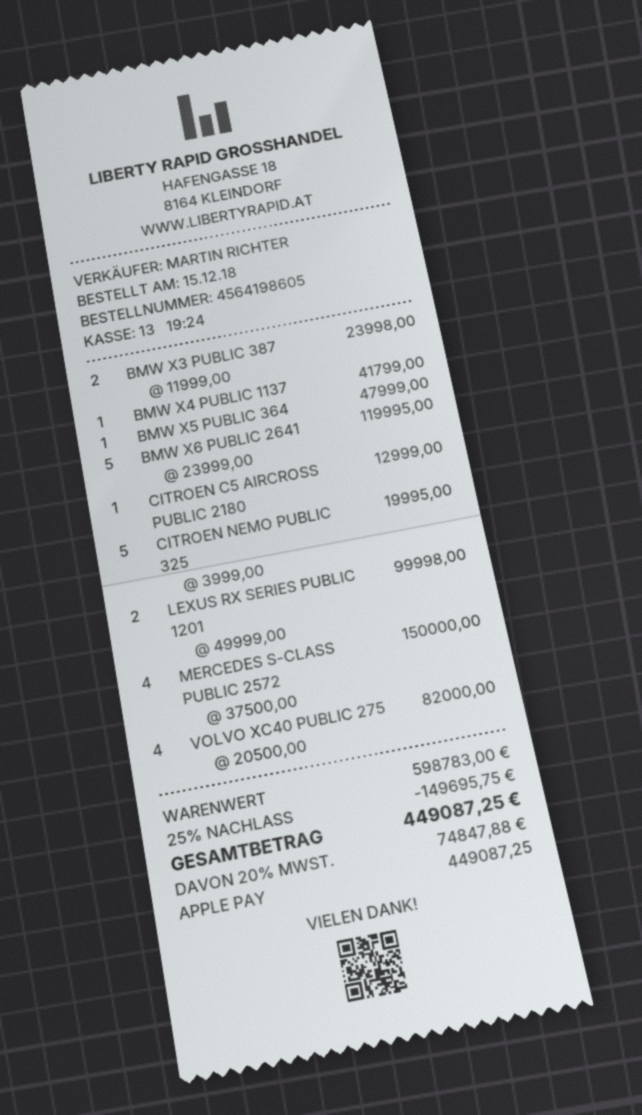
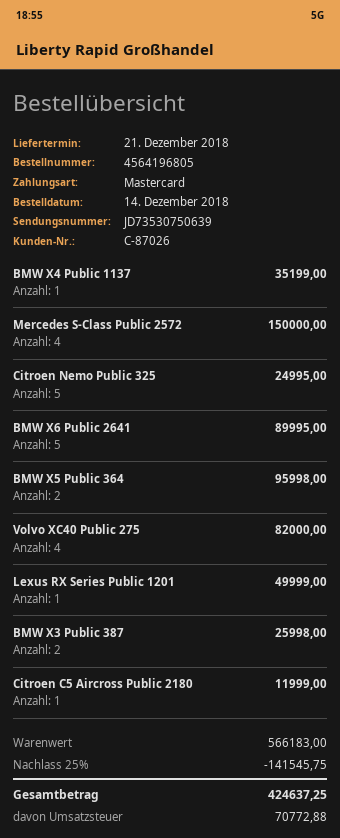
order number: 4564198605 -> 4564196805
order date: 2018-12-15 -> 2018-12-14
payment method: Apple Pay -> Mastercard
BMW X3 PUBLIC 387: 2 for 23998.00 -> 2 for 25998.00
BMW X4 PUBLIC 1137: 1 for 41799.00 -> 1 for 35199.00
BMW X5 PUBLIC 364: 1 for 47999.00 -> 2 for 95998.00
BMW X6 PUBLIC 2641: 5 for 119995.00 -> 5 for 89995.00
CITROEN C5 AIRCROSS PUBLIC 2180: 1 for 12999.00 -> 1 for 11999.00
CITROEN NEMO PUBLIC 325: 5 for 19995.00 -> 5 for 24995.00
LEXUS RX SERIES PUBLIC 1201: 2 for 99998.00 -> 1 for 49999.00
subtotal: 598783.00 -> 566183.00
discount: 25% = 149695.75 -> 25% = 141545.75
tax: 74847.88 -> 70772.88
total: 449087.25 -> 424637.25

